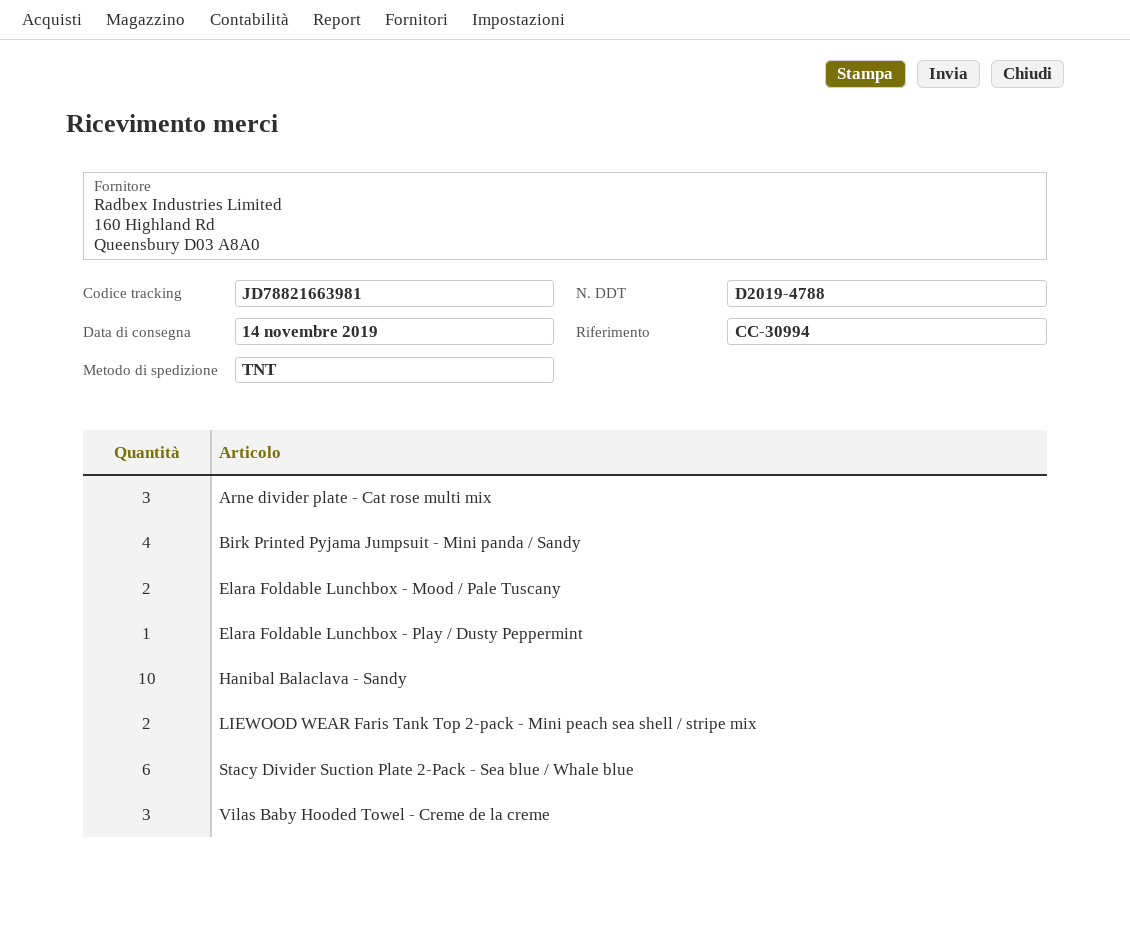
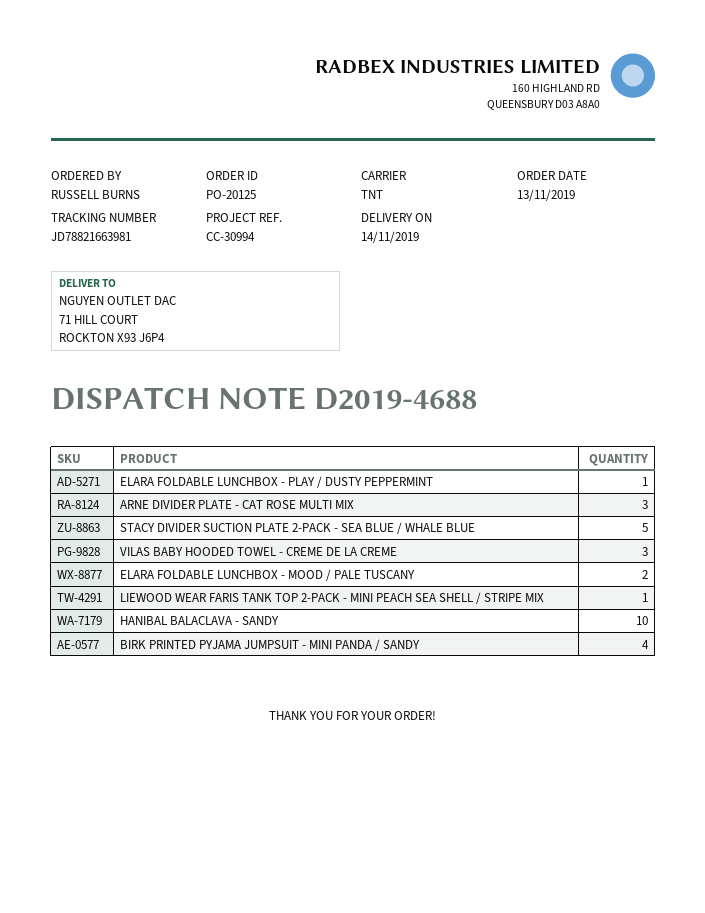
delivery note number: D2019-4788 -> D2019-4688
LIEWOOD WEAR Faris Tank Top 2-pack - Mini peach sea shell / stripe mix: 2 -> 1
Stacy Divider Suction Plate 2-Pack - Sea blue / Whale blue: 6 -> 5

